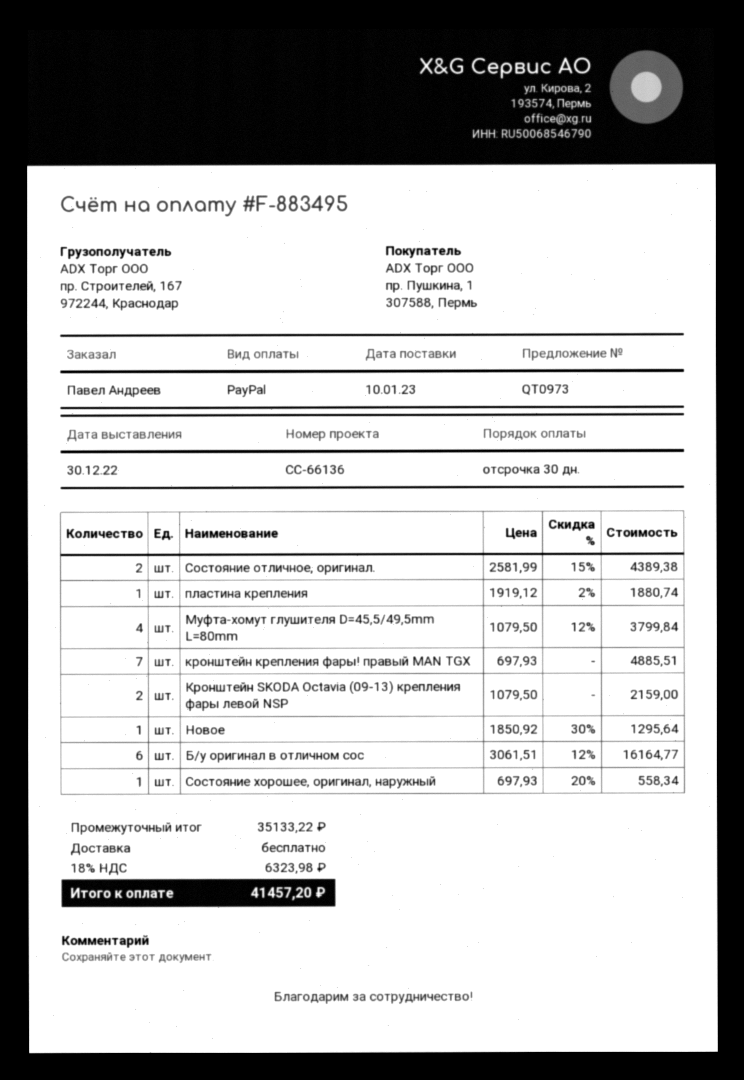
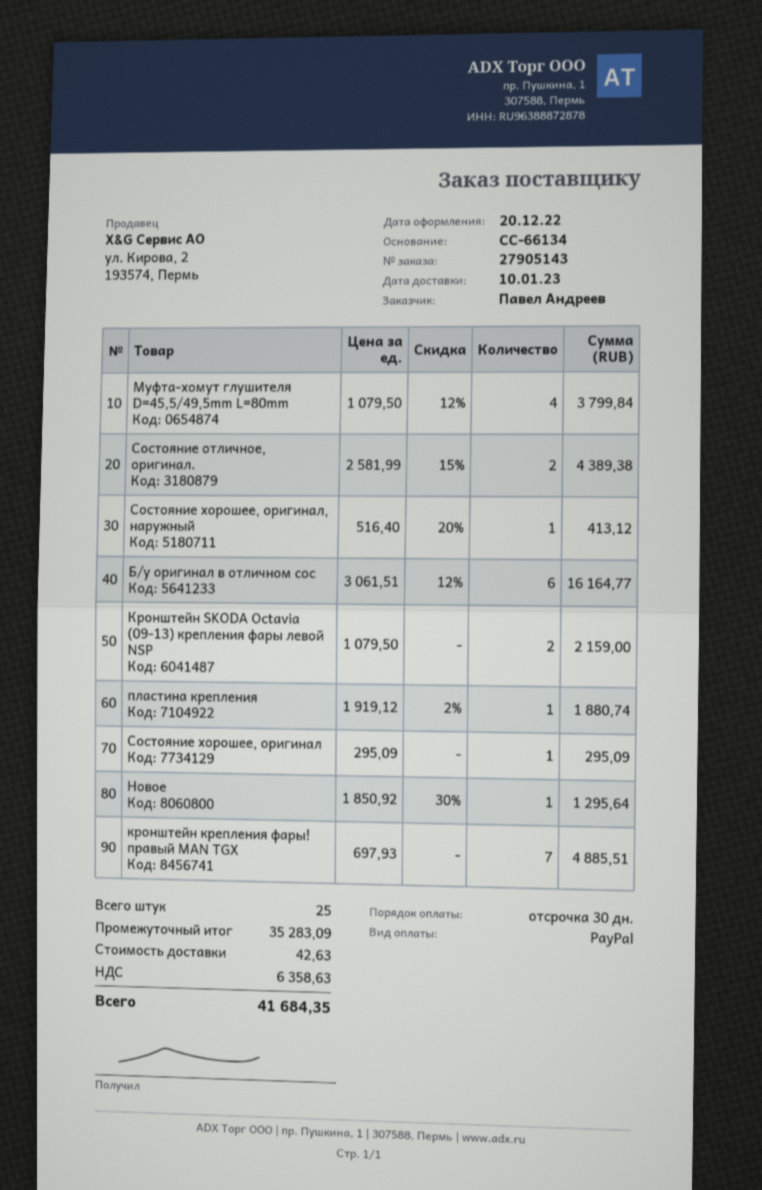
reference: CC-66136 -> CC-66134
Состояние хорошее, оригинал, наружный: 1 x 697.93 - 20% = 558.34 -> 1 x 516.40 - 20% = 413.12
Состояние хорошее, оригинал: none -> 1 x 295.09 = 295.09
subtotal: 35133.22 -> 35283.09
shipping: 0.00 -> 42.63
tax: 6323.98 -> 6358.63
total: 41457.20 -> 41684.35

